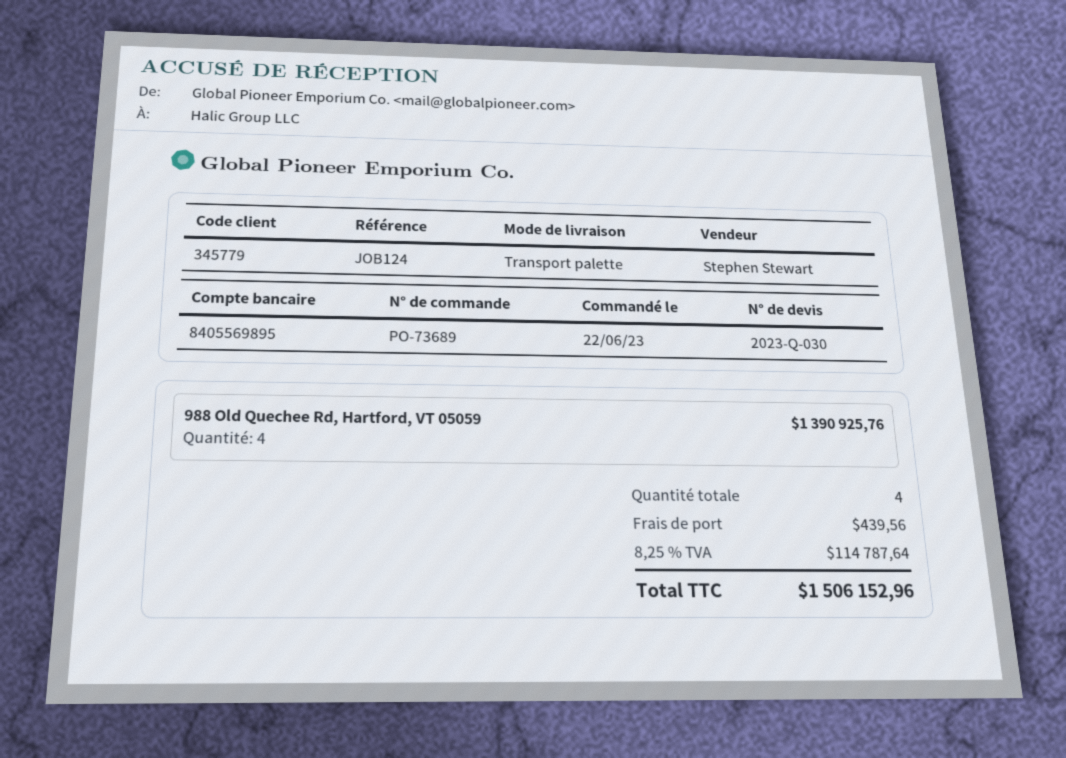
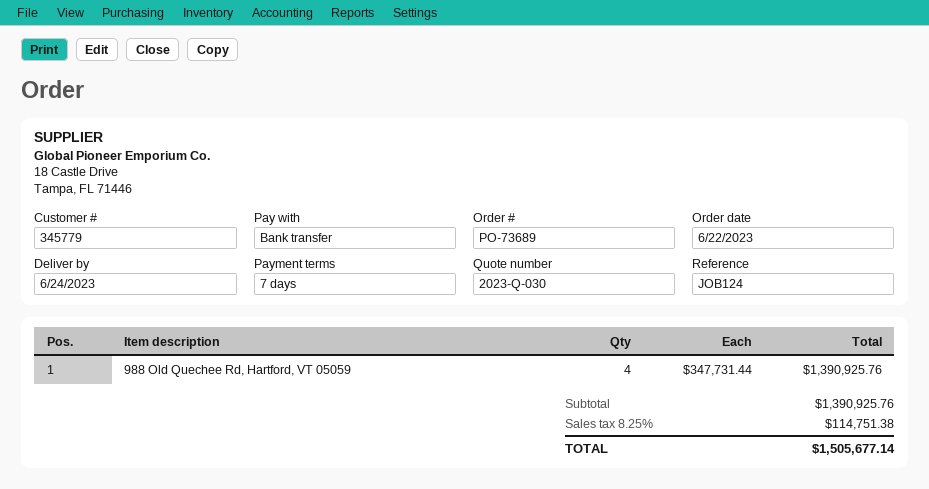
shipping: 439.56 -> none
tax: 8.25% = 114787.64 -> 8.25% = 114751.38
total: 1506152.96 -> 1505677.14

